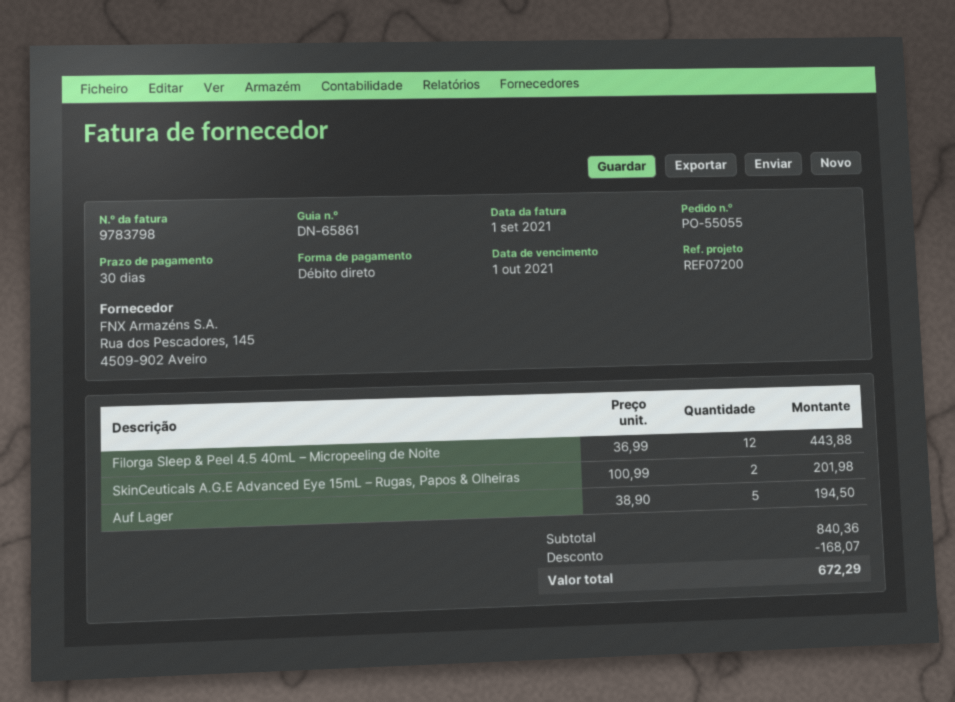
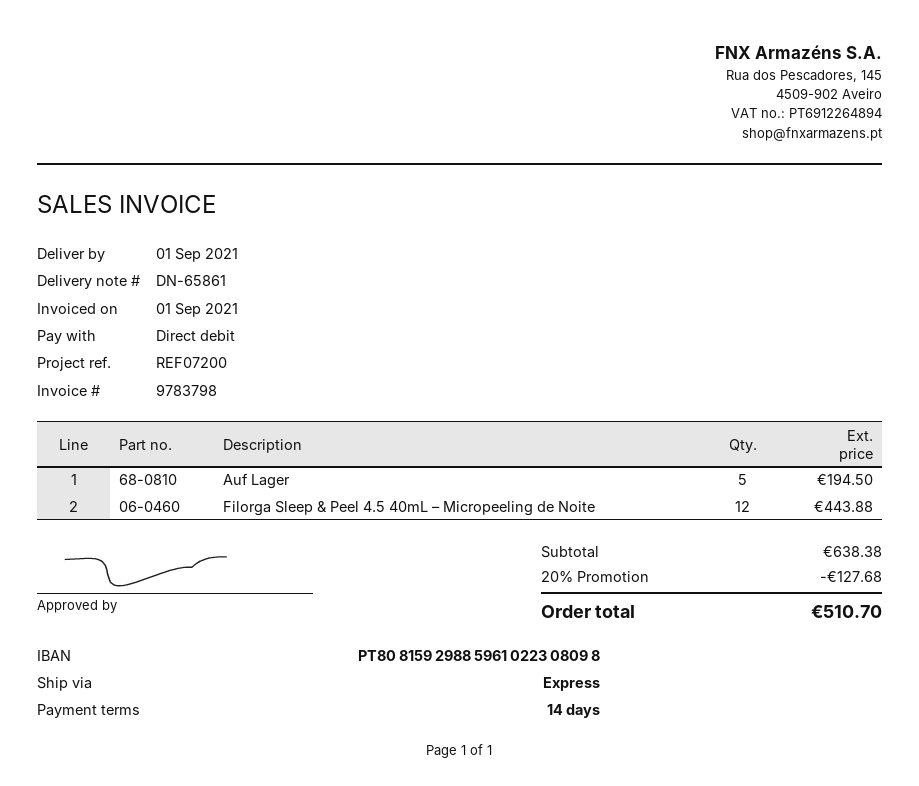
payment terms: 30 days -> 14 days
SkinCeuticals A.G.E Advanced Eye 15mL – Rugas, Papos & Olheiras: 2 for 201.98 -> none
subtotal: 840.36 -> 638.38
discount: 168.07 -> 127.68
total: 672.29 -> 510.70

